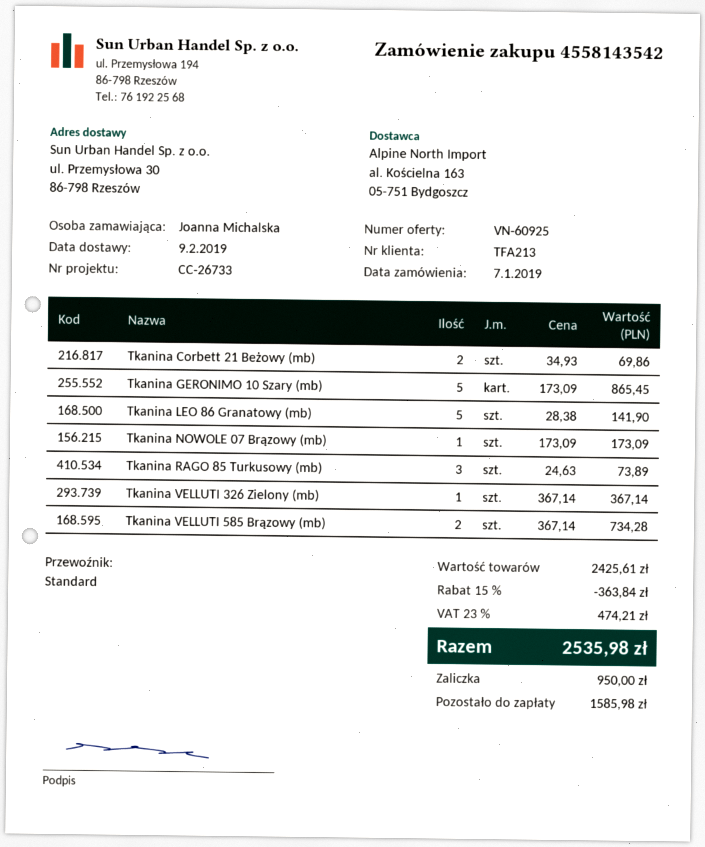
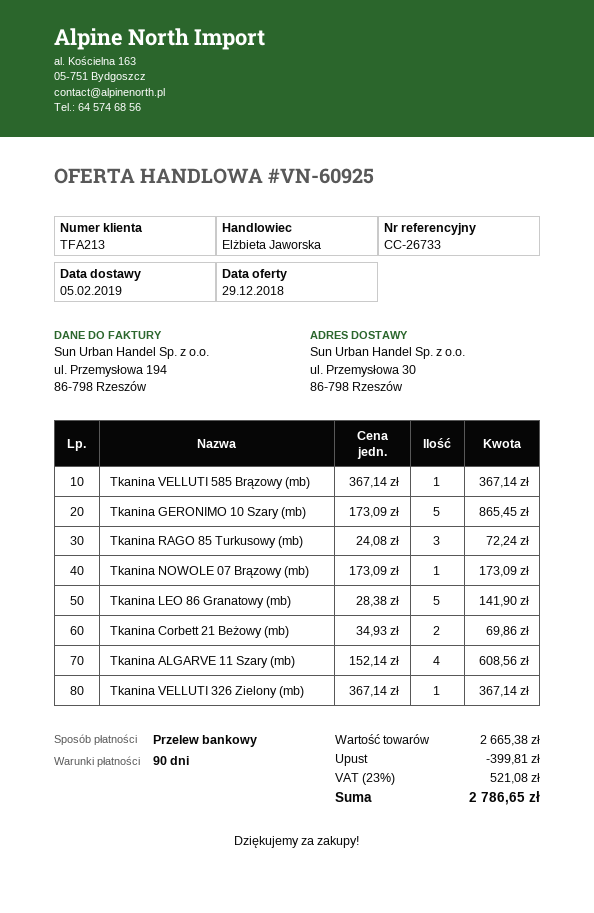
delivery date: 2019-02-09 -> 2019-02-05
Tkanina RAGO 85 Turkusowy (mb): 3 x 24.63 = 73.89 -> 3 x 24.08 = 72.24
Tkanina VELLUTI 585 Brązowy (mb): 2 x 367.14 = 734.28 -> 1 x 367.14 = 367.14
Tkanina ALGARVE 11 Szary (mb): none -> 4 x 152.14 = 608.56
subtotal: 2425.61 -> 2665.38
discount: 363.84 -> 399.81
tax: 23% = 474.21 -> 23% = 521.08
total: 2535.98 -> 2786.65

